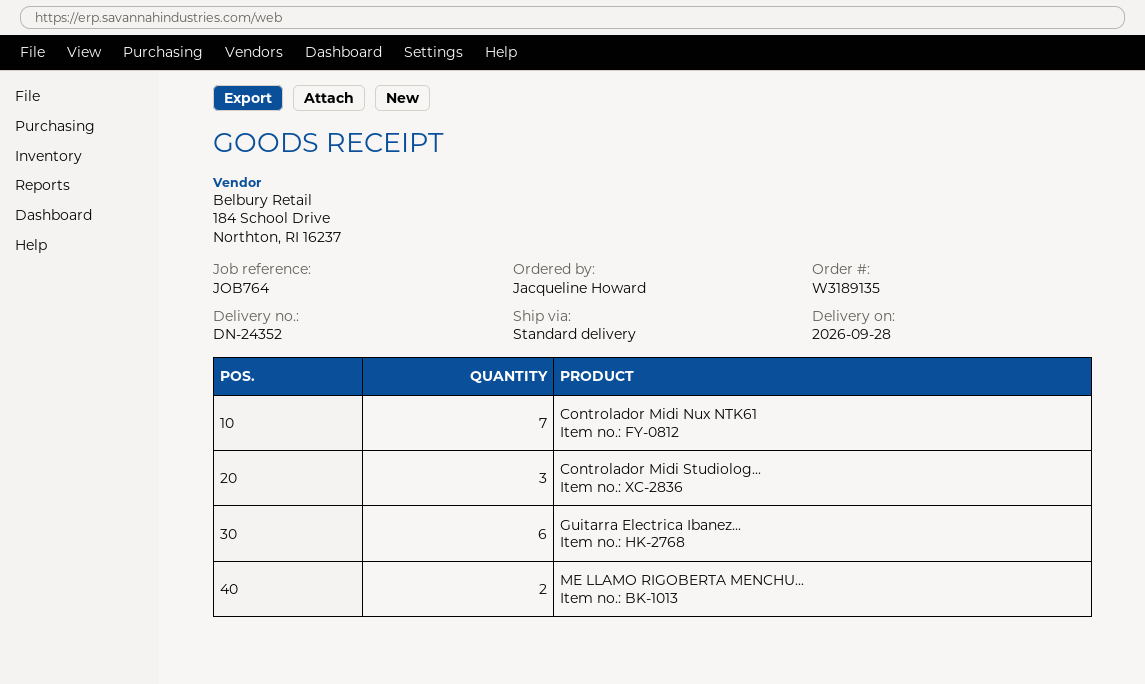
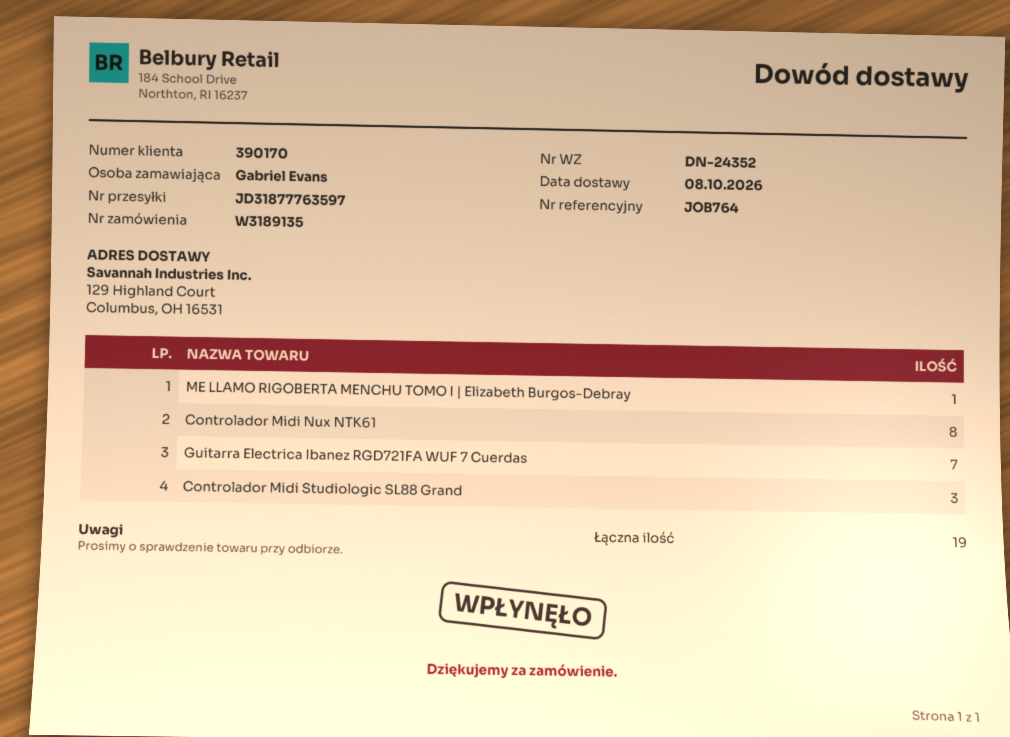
delivery date: 2026-09-28 -> 2026-10-08
ordered by: Jacqueline Howard -> Gabriel Evans
Controlador Midi Nux NTK61: 7 -> 8
Guitarra Electrica Ibanez...: 6 -> 7
ME LLAMO RIGOBERTA MENCHU...: 2 -> 1

